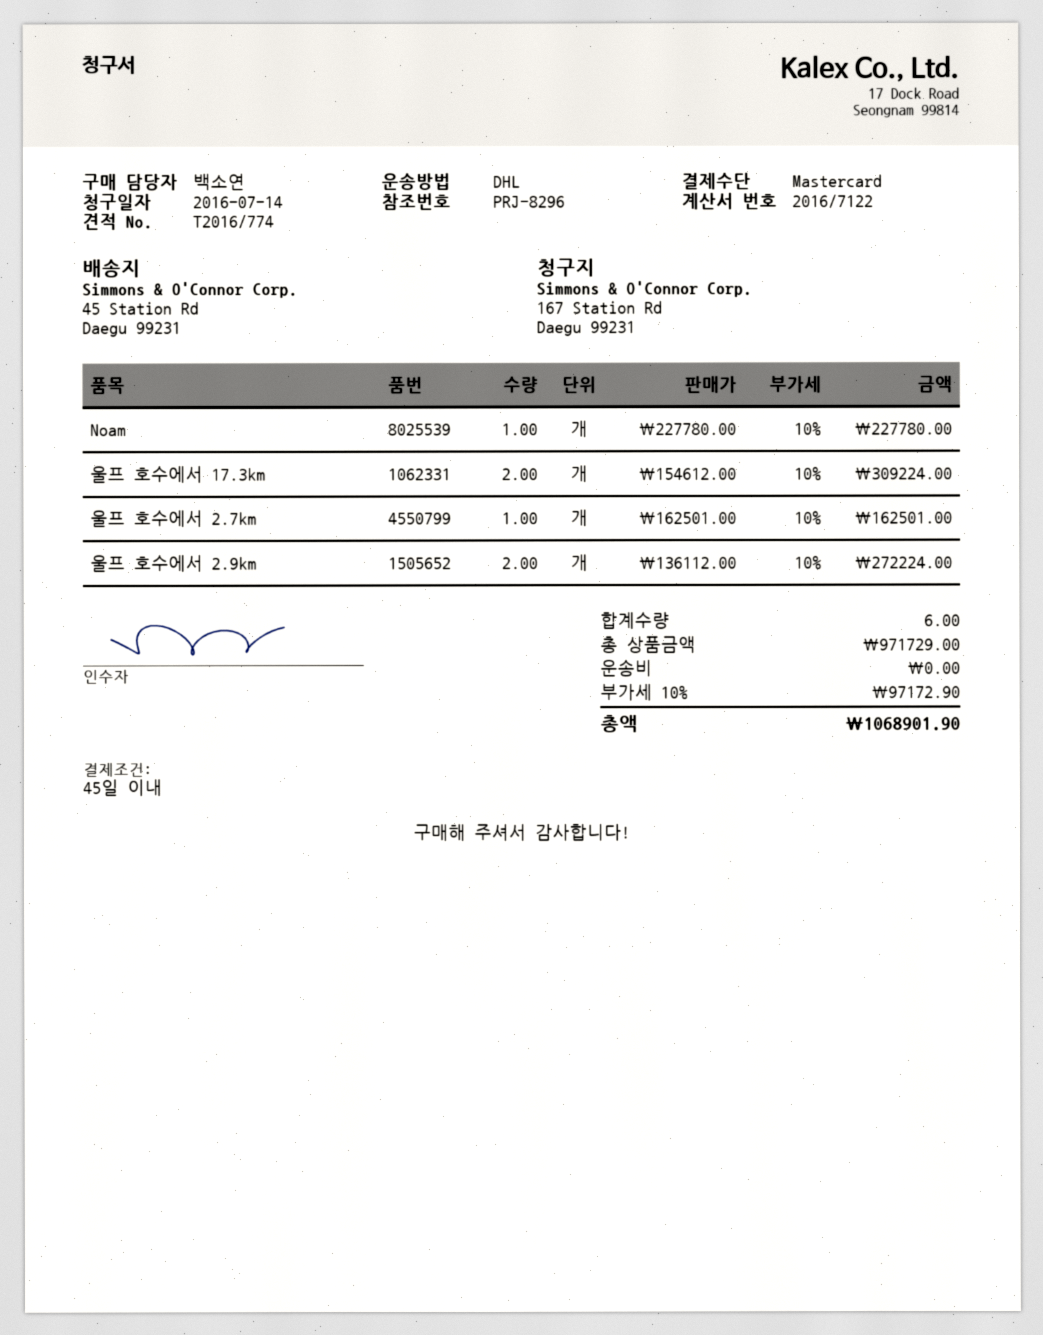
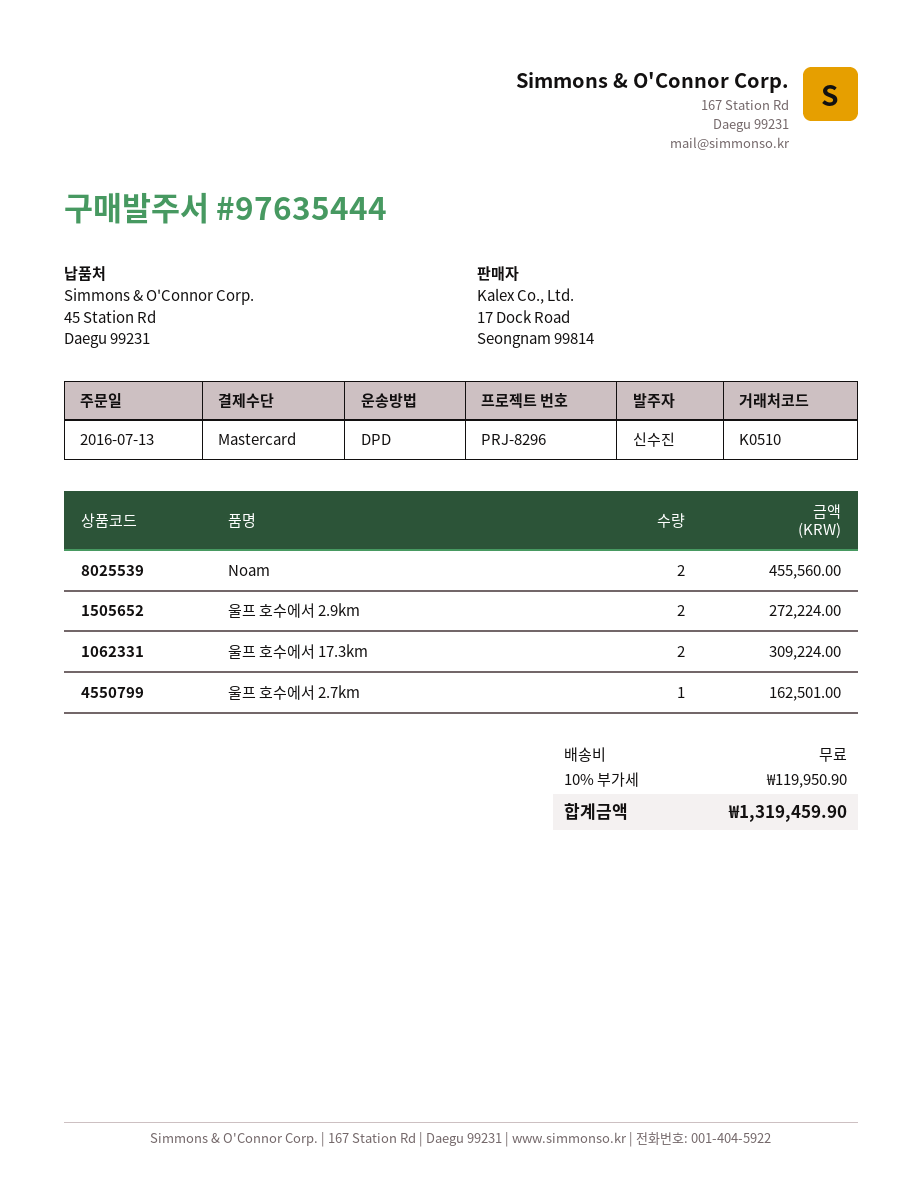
ordered by: 백소연 -> 신수진
shipping method: DHL -> DPD
Noam: 1 for 227780.00 -> 2 for 455560.00
tax: 10% = 97172.90 -> 10% = 119950.90
total: 1068901.90 -> 1319459.90

